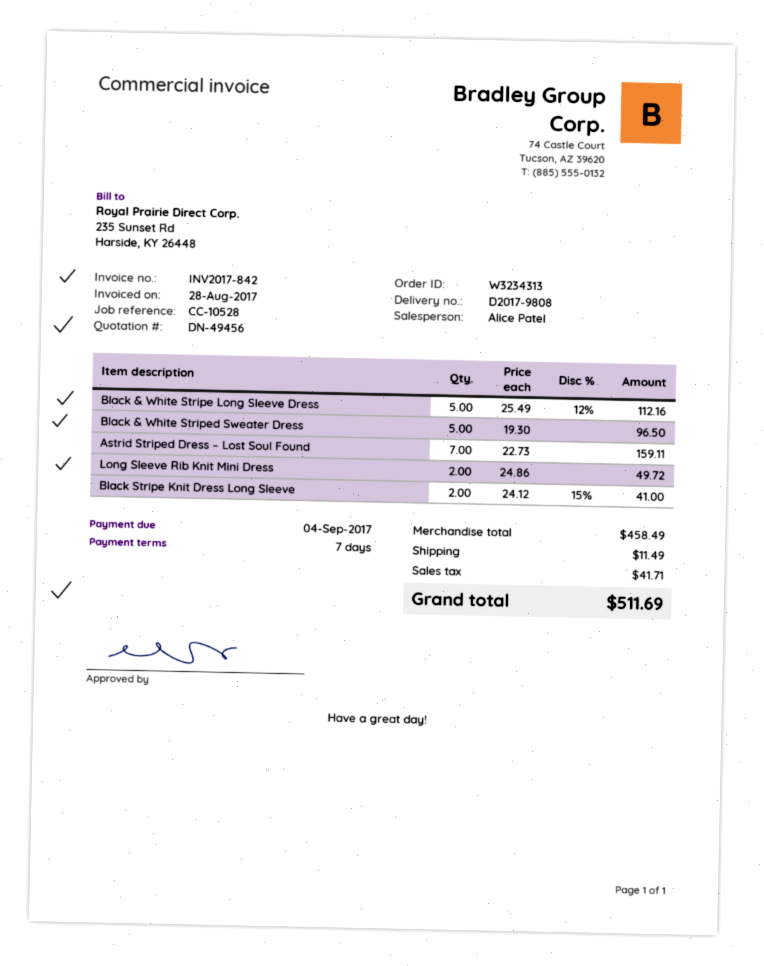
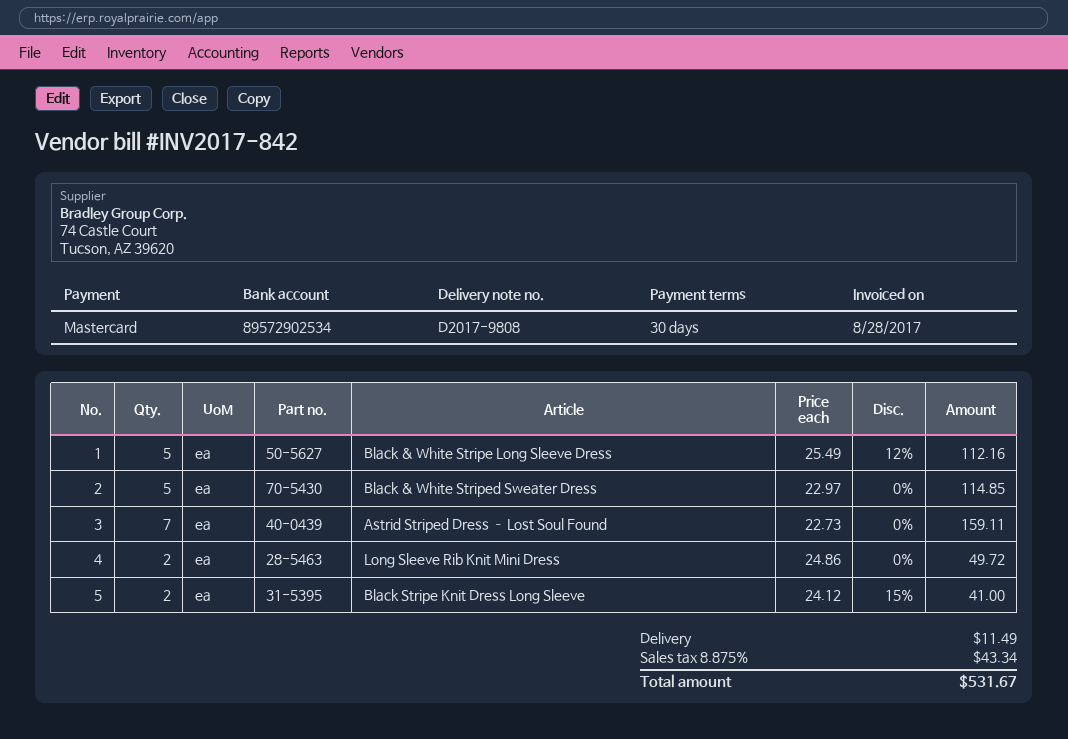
payment terms: 7 days -> 30 days
Black & White Striped Sweater Dress: 5 x 19.30 = 96.50 -> 5 x 22.97 = 114.85
tax: 41.71 -> 43.34
total: 511.69 -> 531.67

